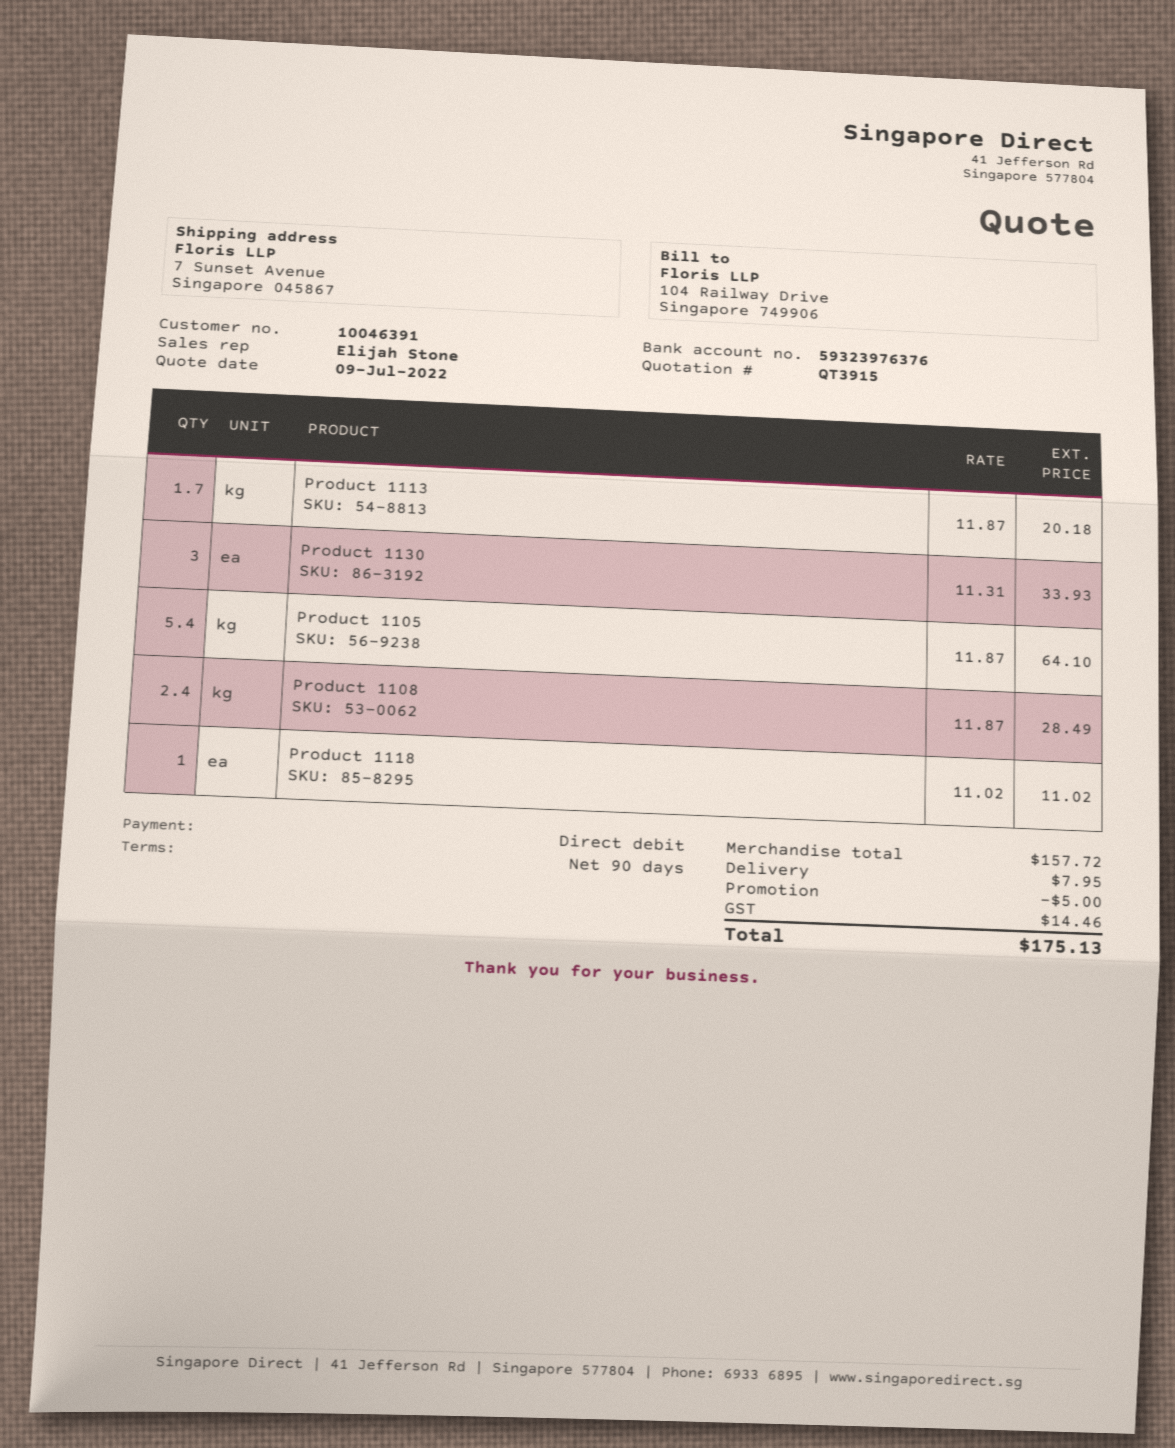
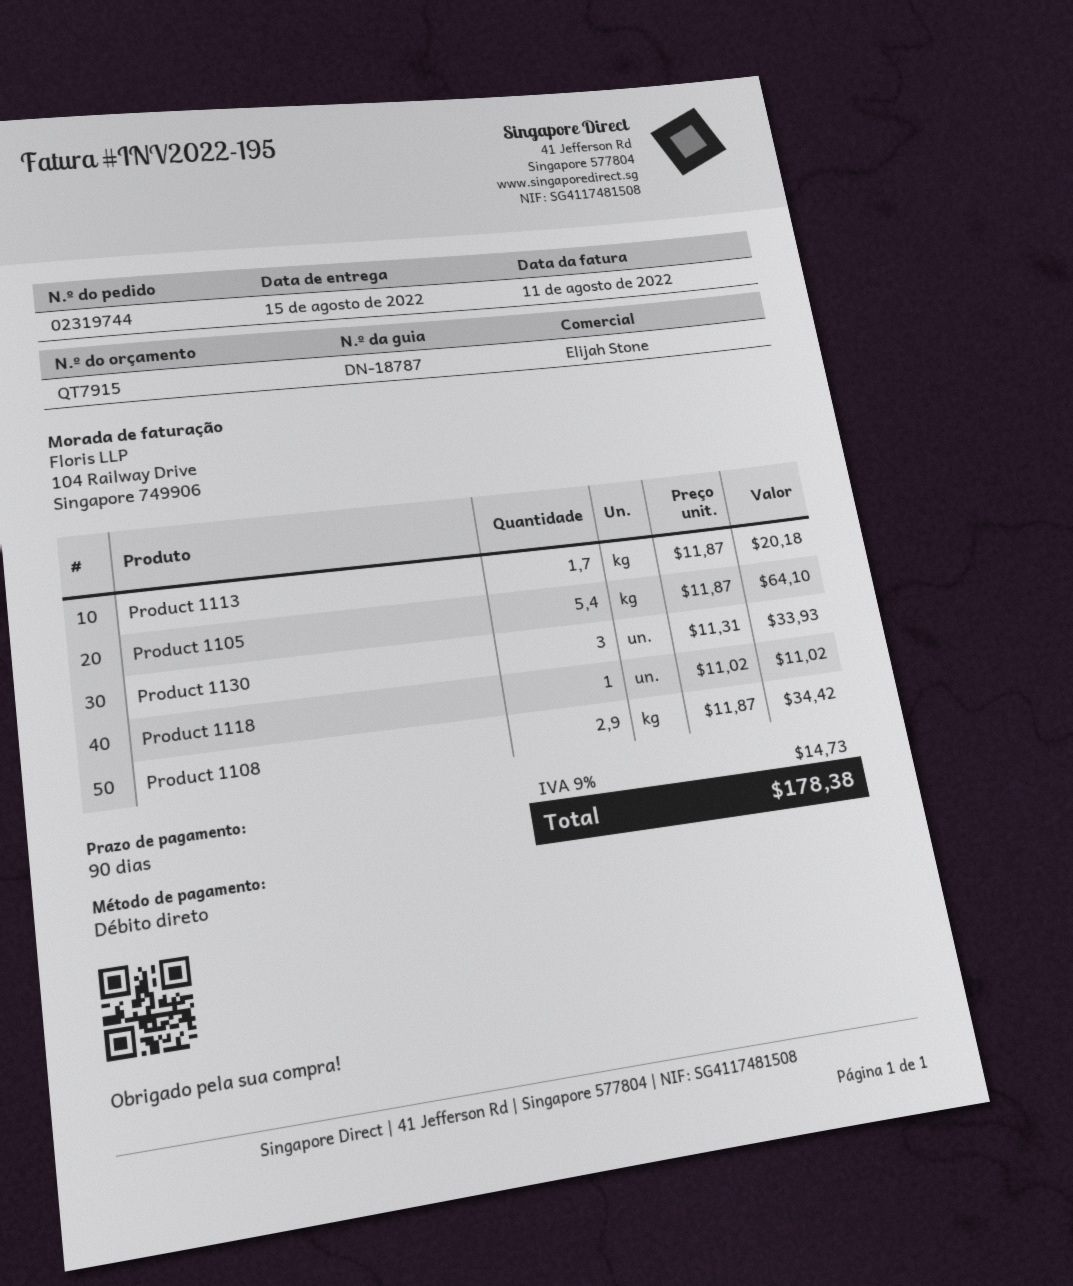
quote number: QT3915 -> QT7915
Product 1108: 2.4 x 11.87 = 28.49 -> 2.9 x 11.87 = 34.42
discount: 5.00 -> none
shipping: 7.95 -> none
tax: 14.46 -> 14.73
total: 175.13 -> 178.38

